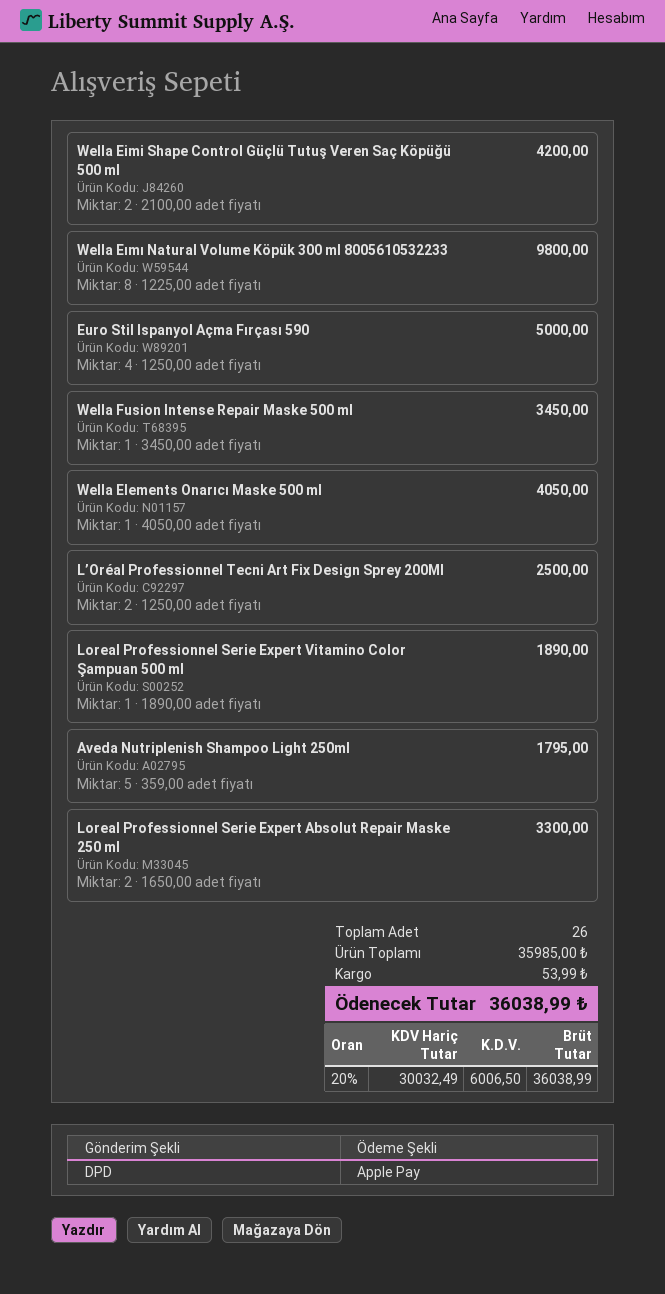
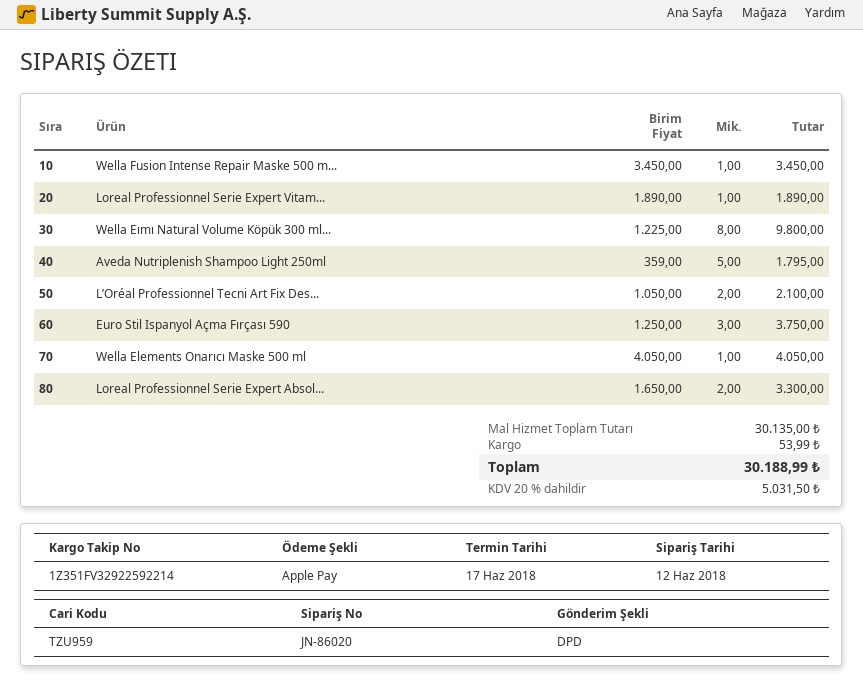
Wella Eimi Shape Control Güçlü Tutuş Veren Saç Köpüğü 500 ml: 2 x 2100.00 = 4200.00 -> none
Euro Stil Ispanyol Açma Fırçası 590: 4 x 1250.00 = 5000.00 -> 3 x 1250.00 = 3750.00
L’Oréal Professionnel Tecni Art Fix Design Sprey 200Ml: 2 x 1250.00 = 2500.00 -> 2 x 1050.00 = 2100.00
subtotal: 35985.00 -> 30135.00
tax: 20% = 6006.50 -> 20% = 5031.50
total: 36038.99 -> 30188.99

